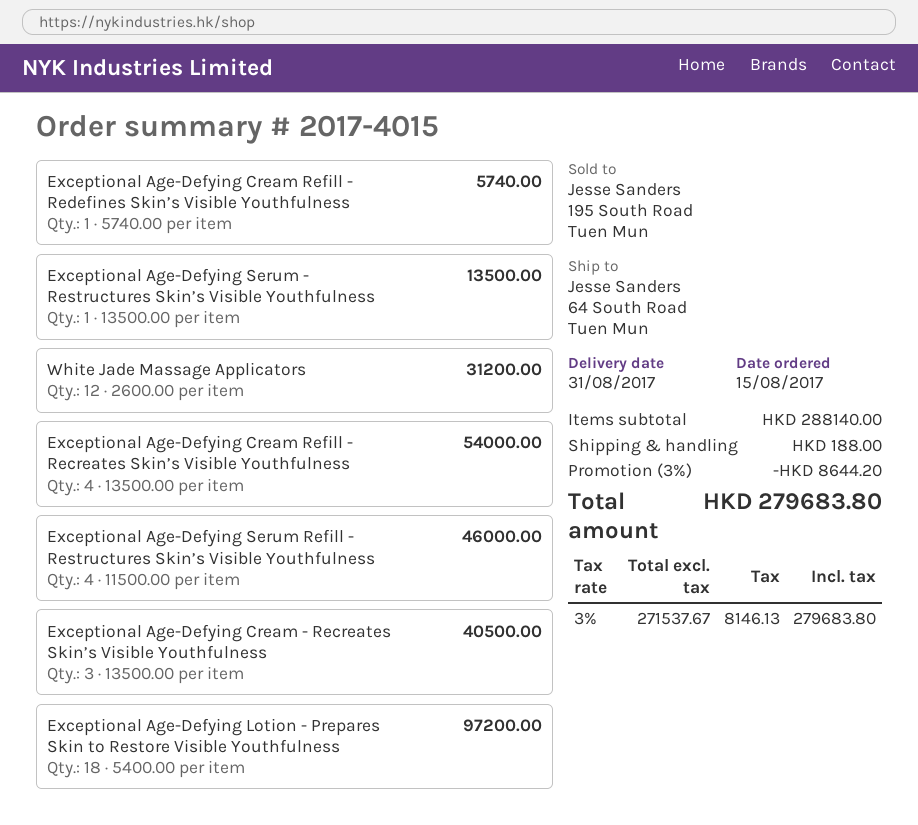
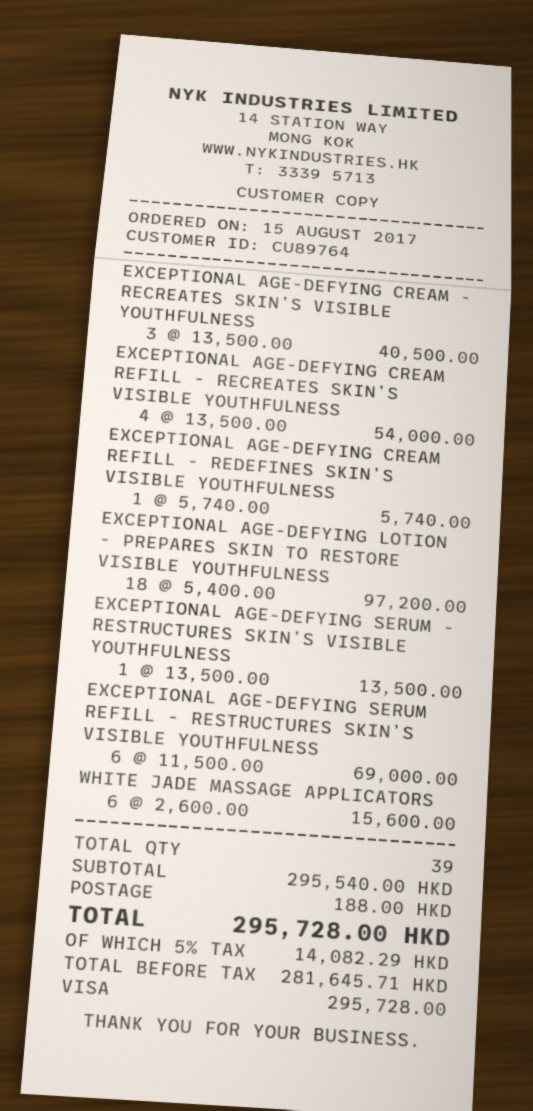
White Jade Massage Applicators: 12 x 2600.00 = 31200.00 -> 6 x 2600.00 = 15600.00
Exceptional Age-Defying Serum Refill - Restructures Skin’s Visible Youthfulness: 4 x 11500.00 = 46000.00 -> 6 x 11500.00 = 69000.00
subtotal: 288140.00 -> 295540.00
discount: 3% = 8644.20 -> none
net: 271537.67 -> 281645.71
tax: 3% = 8146.13 -> 5% = 14082.29
total: 279683.80 -> 295728.00

